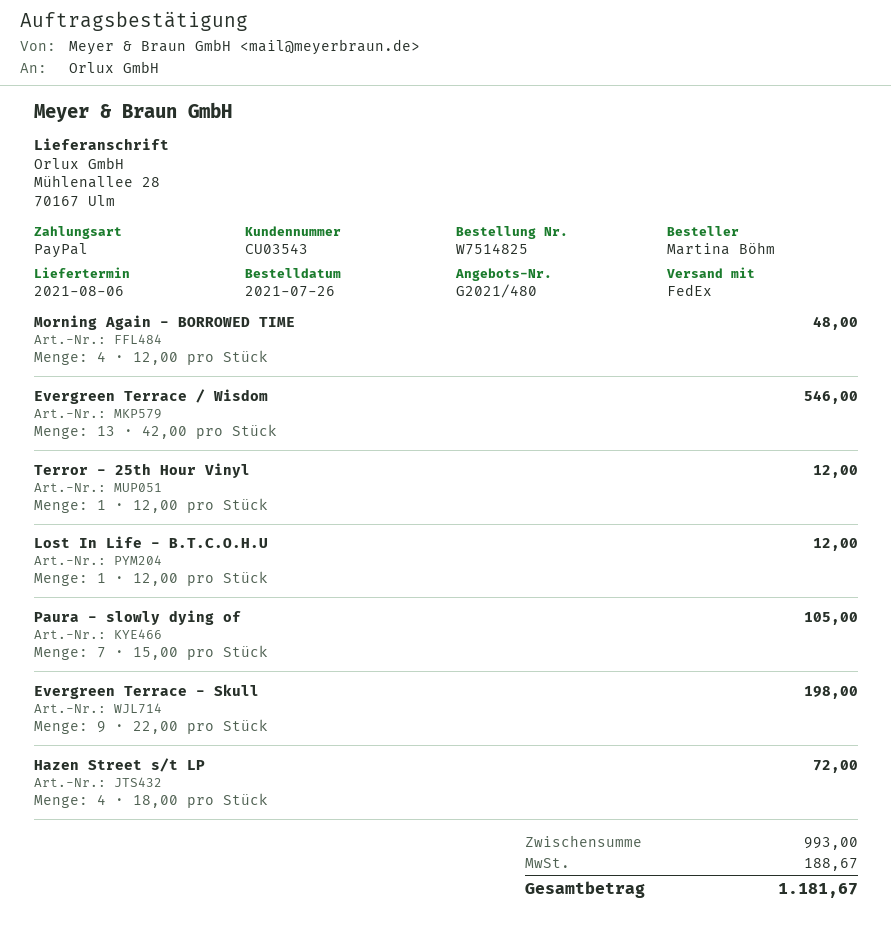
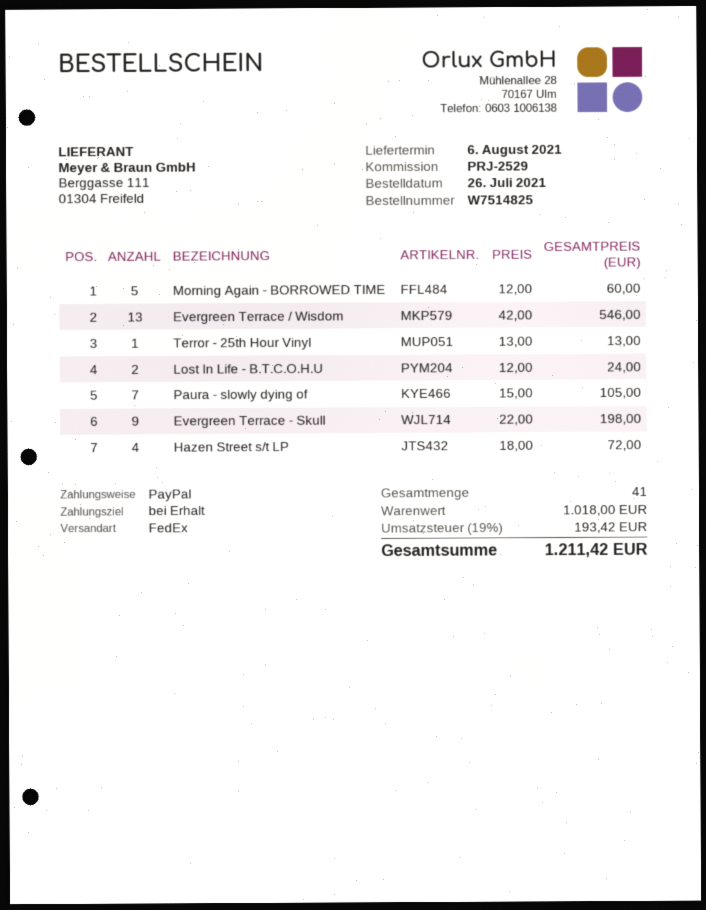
Morning Again - BORROWED TIME: 4 x 12.00 = 48.00 -> 5 x 12.00 = 60.00
Terror - 25th Hour Vinyl: 1 x 12.00 = 12.00 -> 1 x 13.00 = 13.00
Lost In Life - B.T.C.O.H.U: 1 x 12.00 = 12.00 -> 2 x 12.00 = 24.00
subtotal: 993.00 -> 1018.00
tax: 188.67 -> 193.42
total: 1181.67 -> 1211.42

